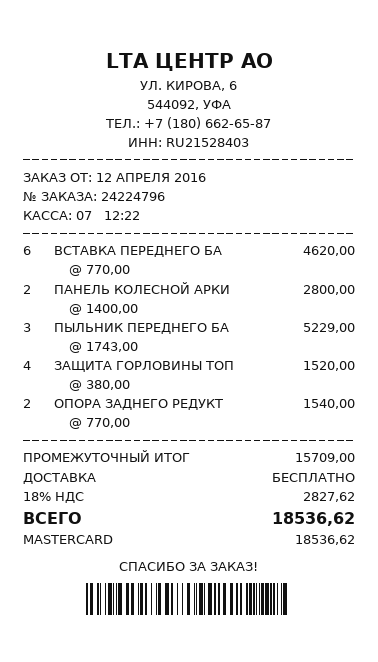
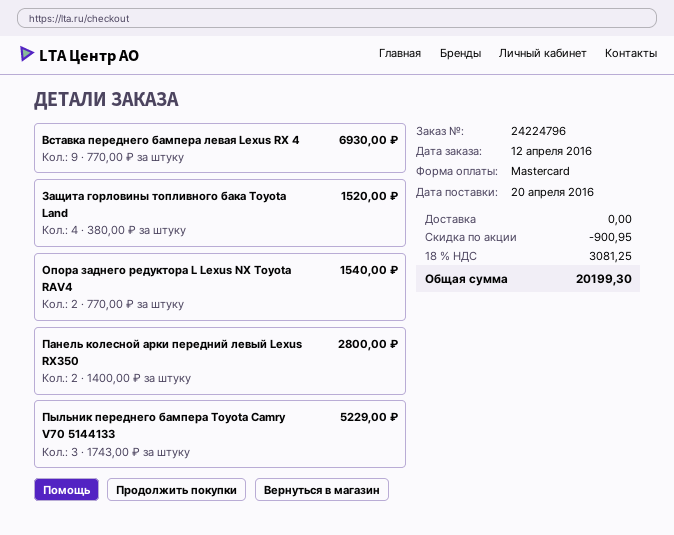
ВСТАВКА ПЕРЕДНЕГО БА: 6 x 770.00 = 4620.00 -> 9 x 770.00 = 6930.00
discount: none -> 900.95
tax: 18% = 2827.62 -> 18% = 3081.25
total: 18536.62 -> 20199.30

